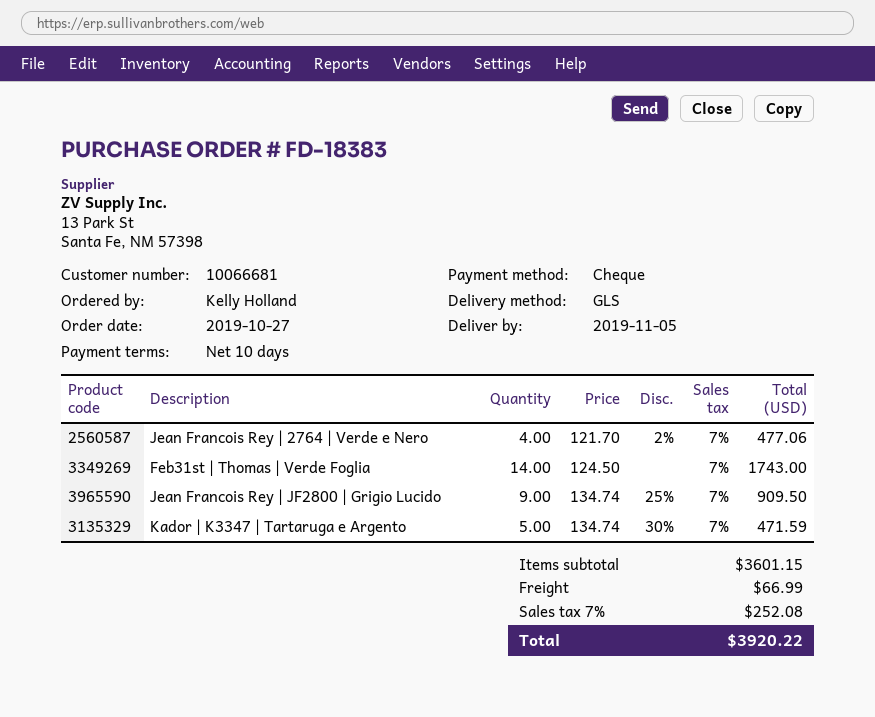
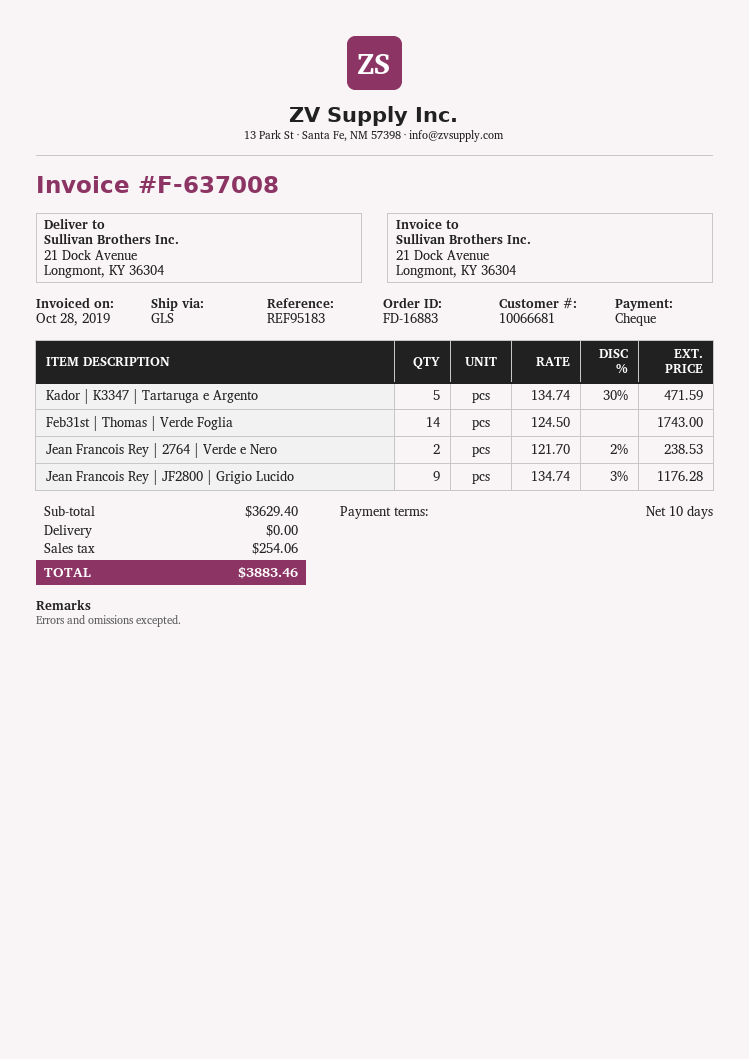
order number: FD-18383 -> FD-16883
Jean Francois Rey | 2764 | Verde e Nero: 4 x 121.70 - 2% = 477.06 -> 2 x 121.70 - 2% = 238.53
Jean Francois Rey | JF2800 | Grigio Lucido: 9 x 134.74 - 25% = 909.50 -> 9 x 134.74 - 3% = 1176.28
subtotal: 3601.15 -> 3629.40
shipping: 66.99 -> 0.00
tax: 252.08 -> 254.06
total: 3920.22 -> 3883.46

